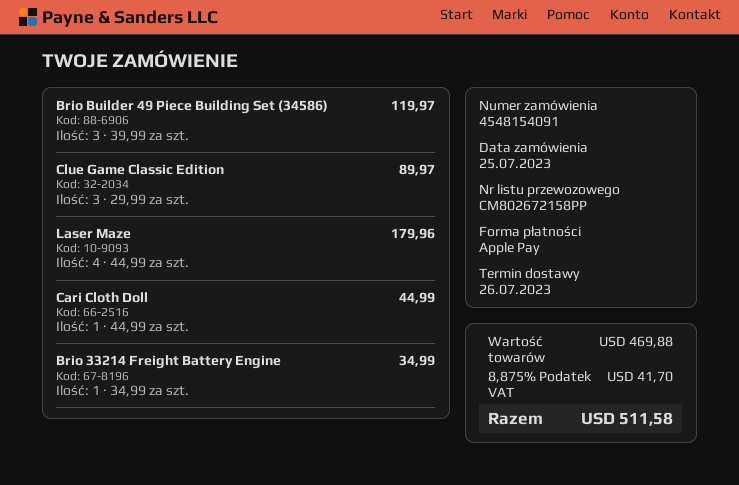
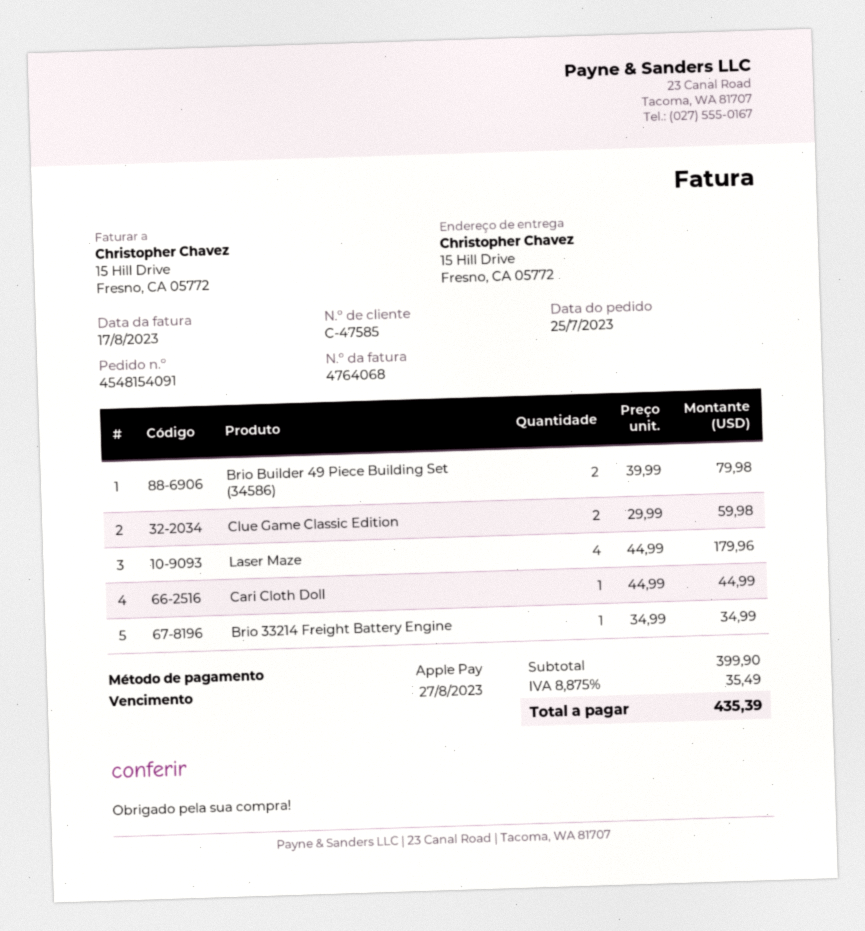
Brio Builder 49 Piece Building Set (34586): 3 x 39.99 = 119.97 -> 2 x 39.99 = 79.98
Clue Game Classic Edition: 3 x 29.99 = 89.97 -> 2 x 29.99 = 59.98
subtotal: 469.88 -> 399.90
tax: 8.875% = 41.70 -> 8.875% = 35.49
total: 511.58 -> 435.39

